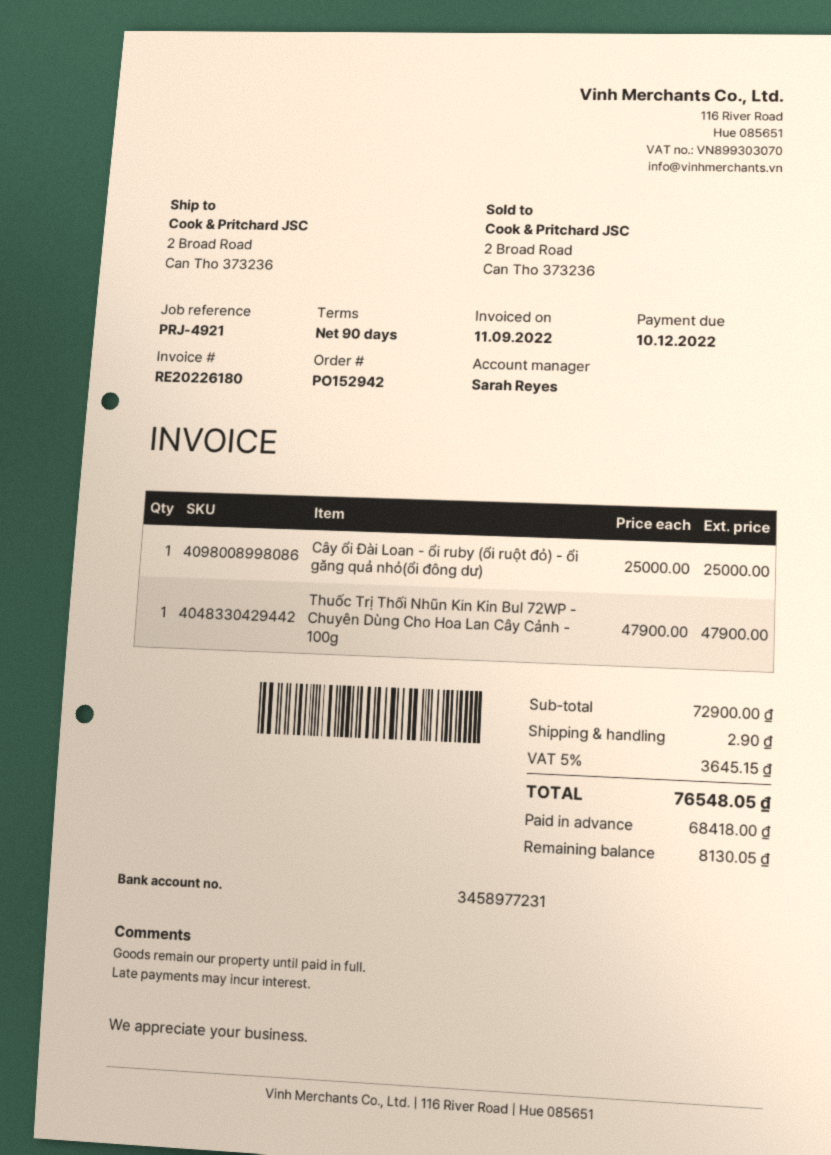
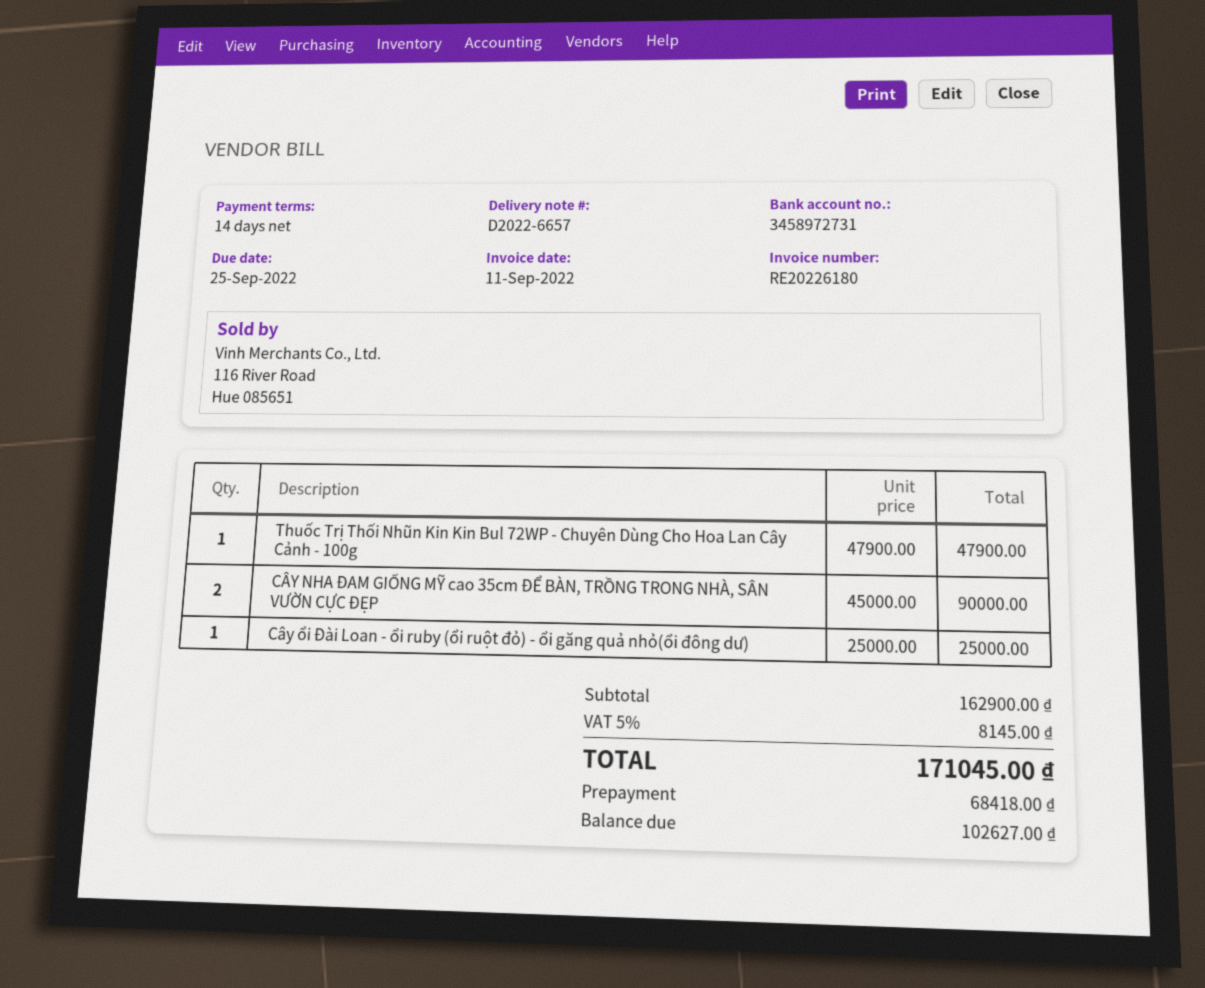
payment terms: 90 days -> 14 days
due date: 2022-12-10 -> 2022-09-25
bank account: 3458977231 -> 3458972731
CÂY NHA ĐAM GIỐNG MỸ cao 35cm ĐỂ BÀN, TRỒNG TRONG NHÀ, SÂN VƯỜN CỰC ĐẸP: none -> 2 x 45000.00 = 90000.00
subtotal: 72900.00 -> 162900.00
shipping: 2.90 -> none
tax: 5% = 3645.15 -> 5% = 8145.00
total: 76548.05 -> 171045.00
balance: 8130.05 -> 102627.00

